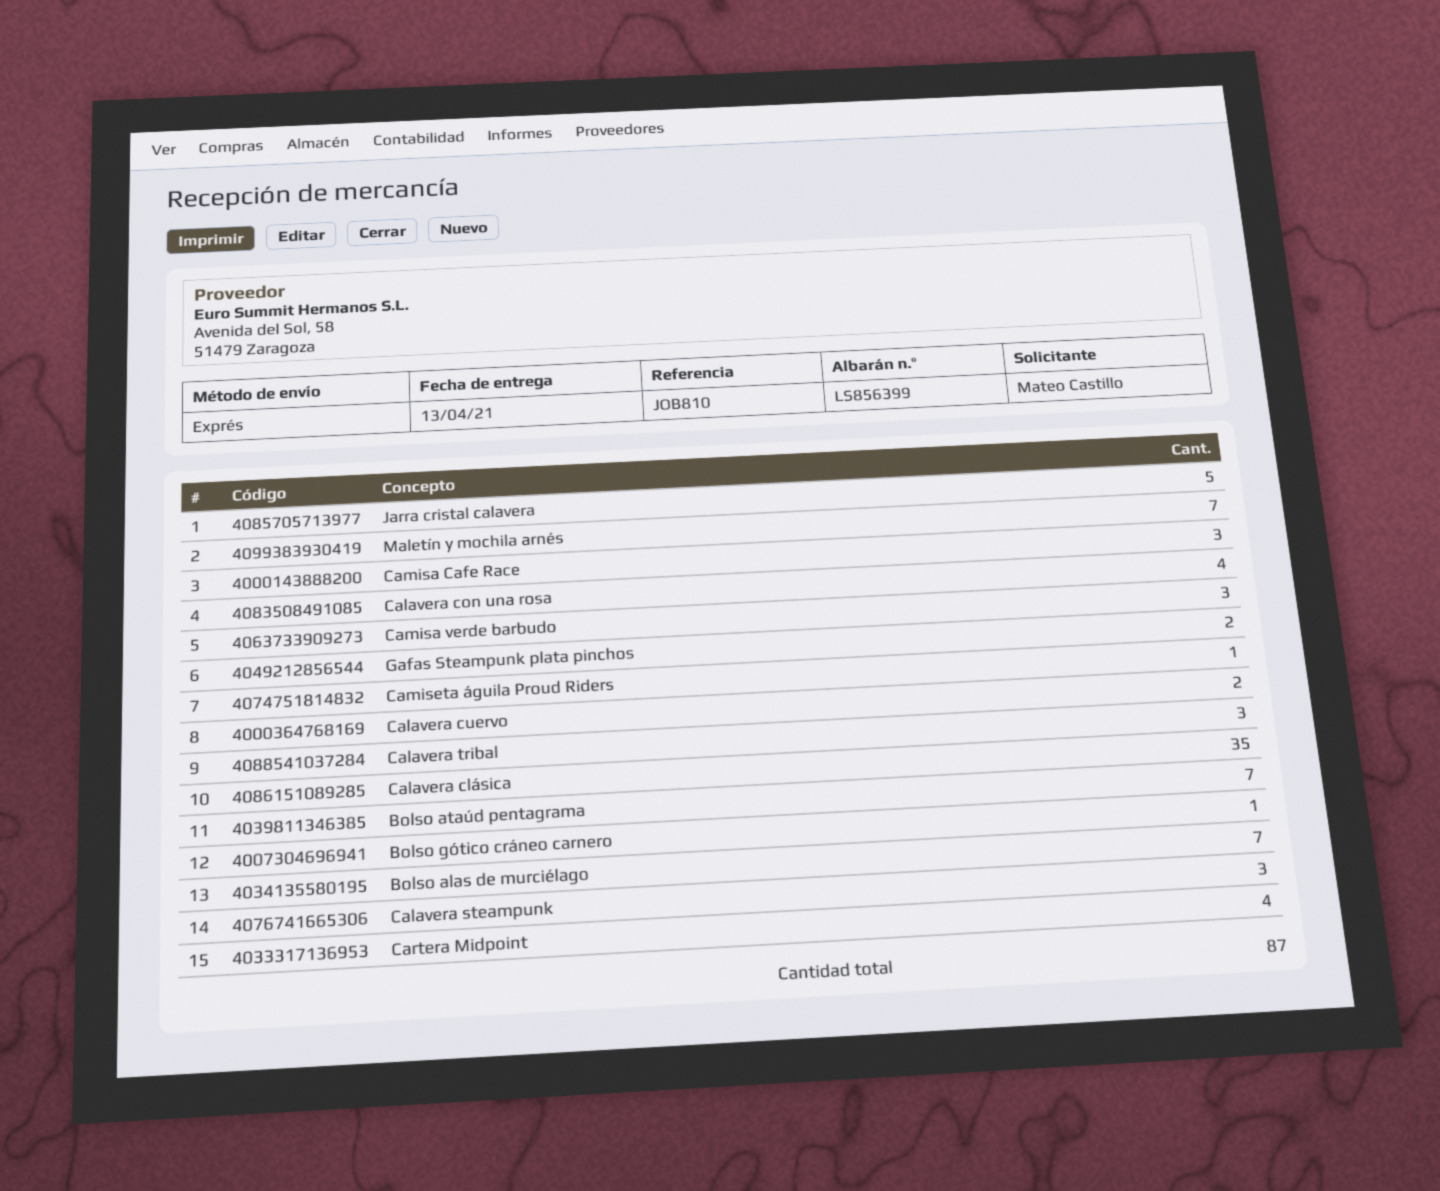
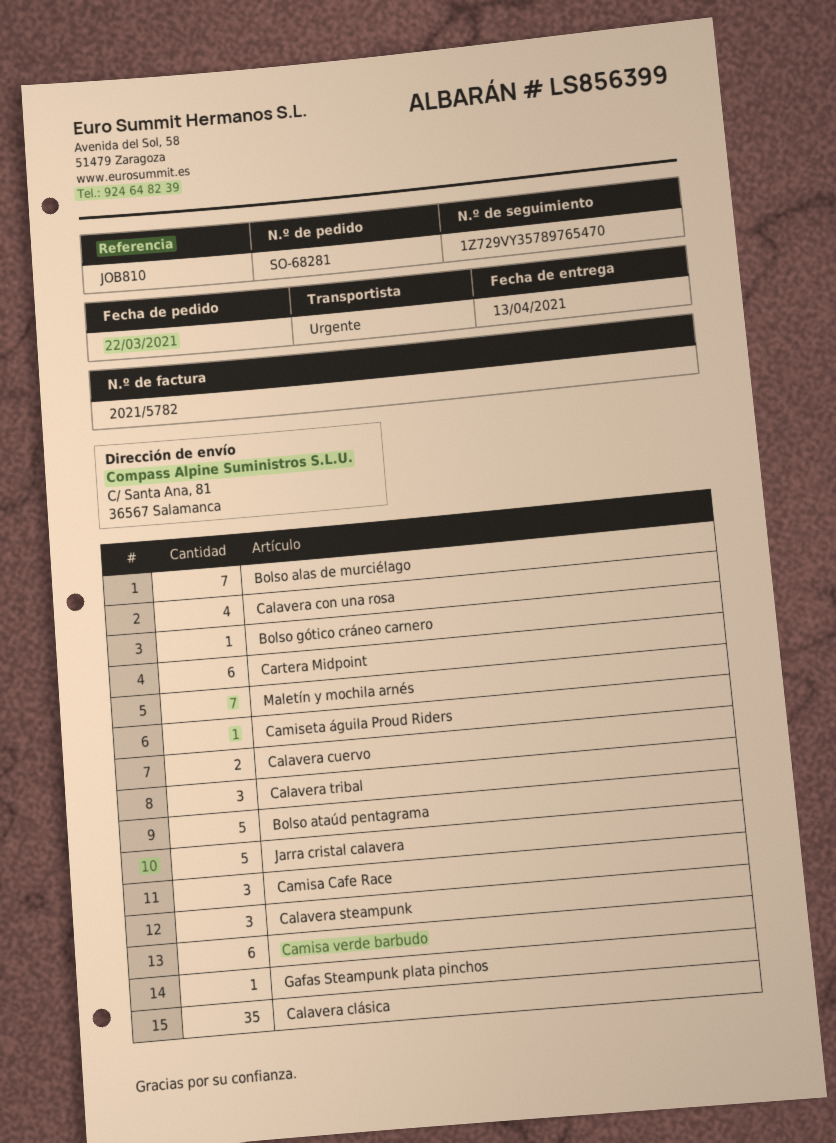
Camisa verde barbudo: 3 -> 6
Gafas Steampunk plata pinchos: 2 -> 1
Bolso ataúd pentagrama: 7 -> 5
Cartera Midpoint: 4 -> 6

